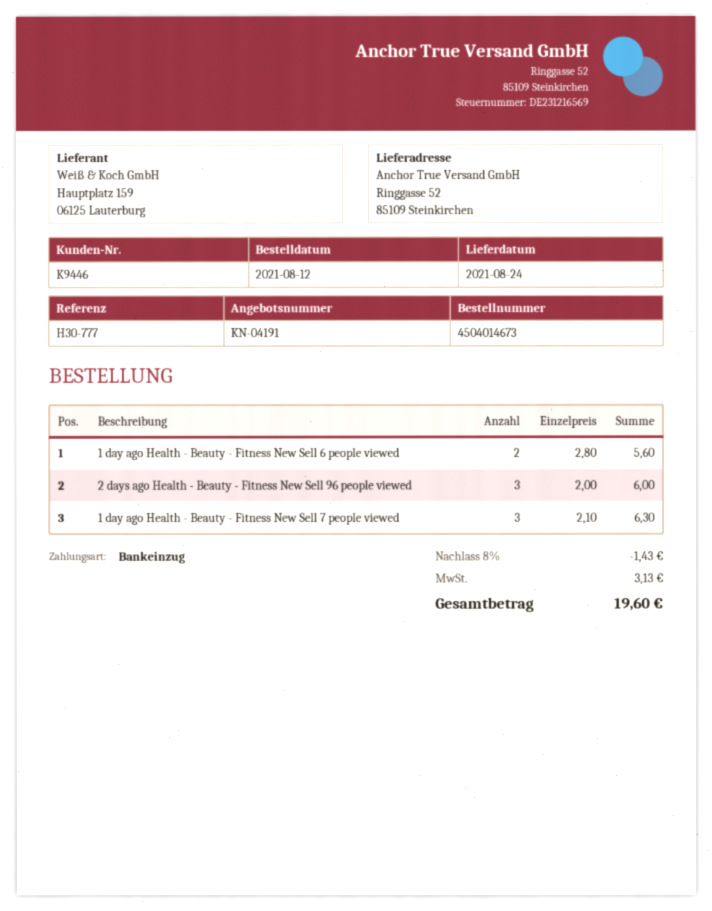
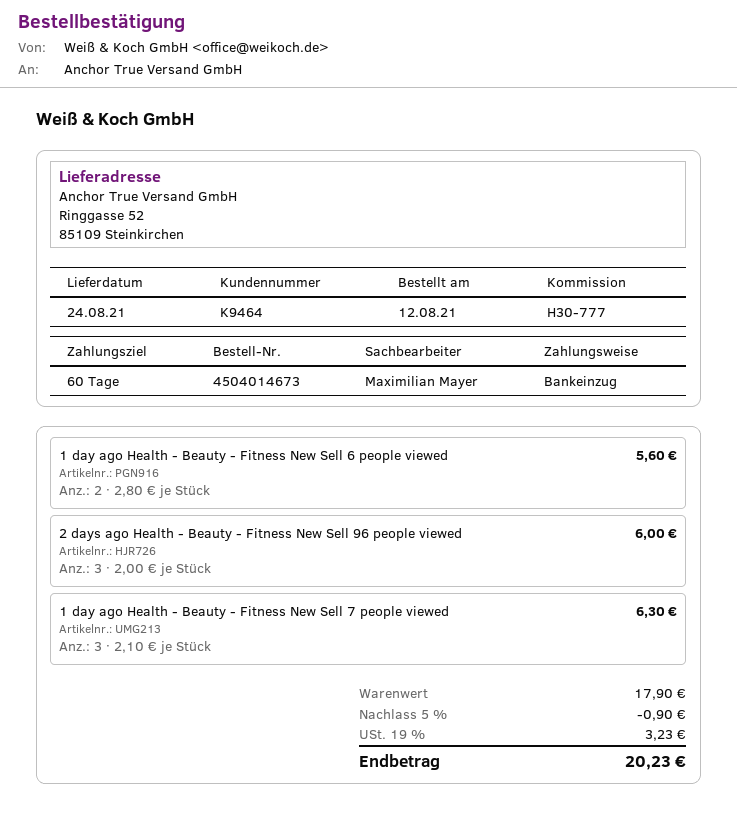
customer number: K9446 -> K9464
discount: 8% = 1.43 -> 5% = 0.90
tax: 3.13 -> 3.23
total: 19.60 -> 20.23

